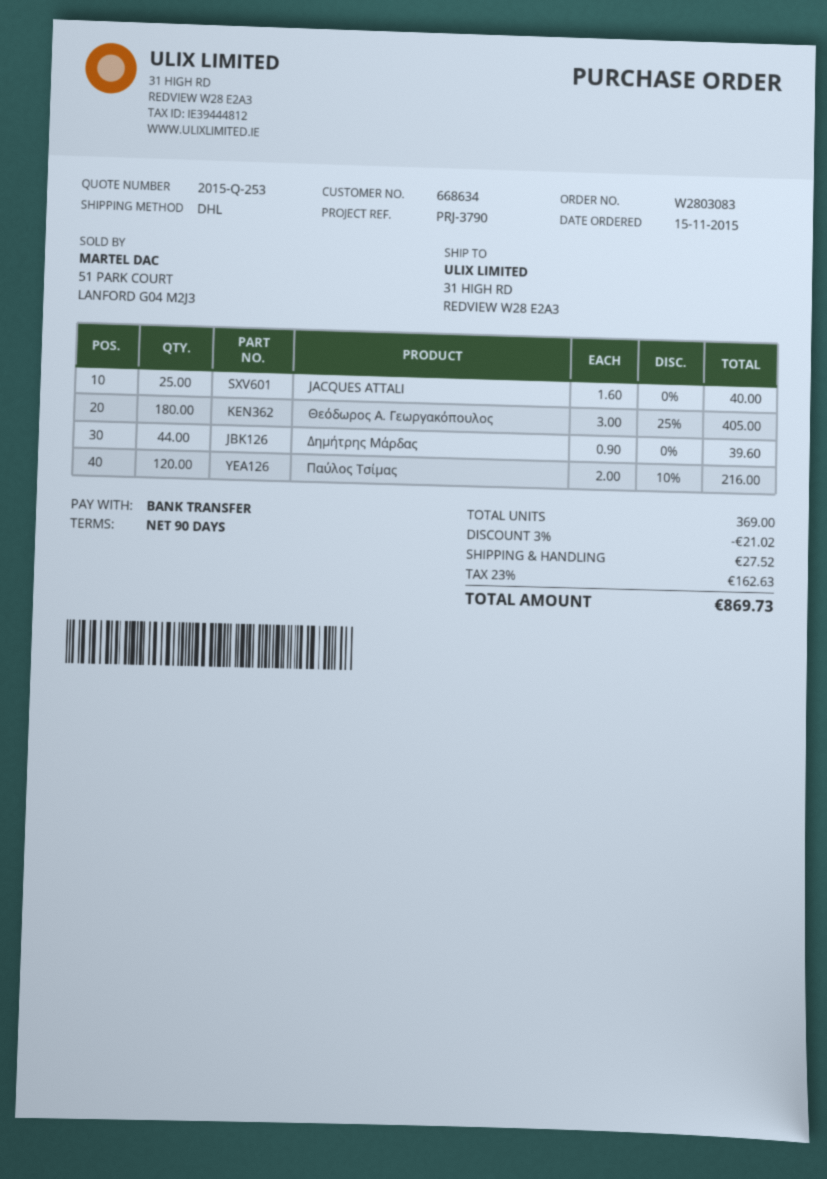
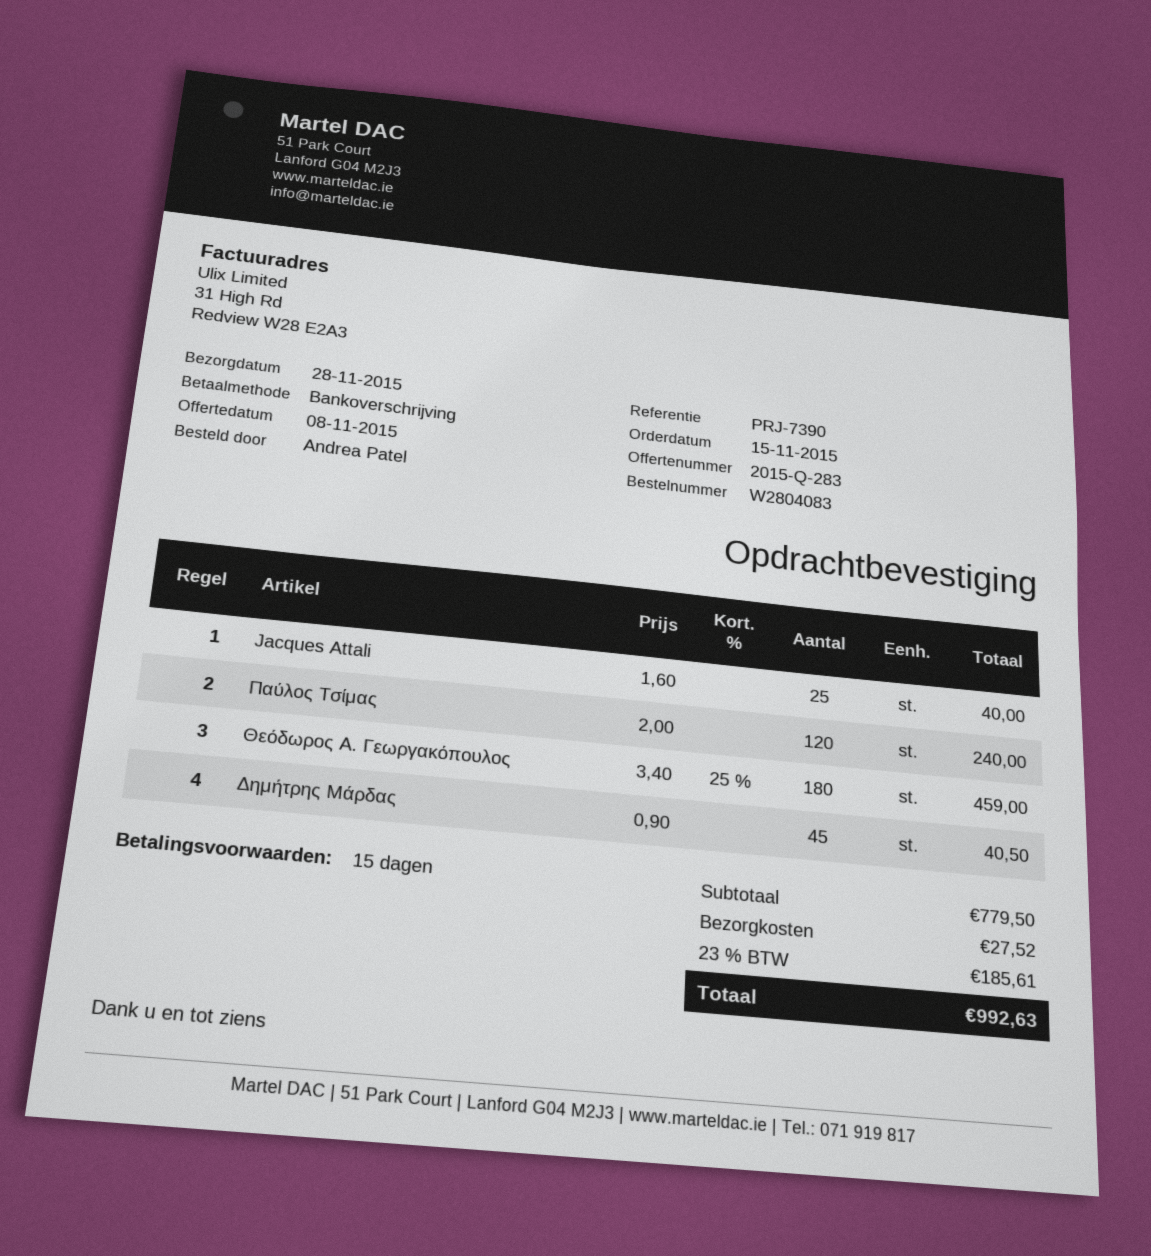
quote number: 2015-Q-253 -> 2015-Q-283
order number: W2803083 -> W2804083
payment terms: 90 days -> 15 days
reference: PRJ-3790 -> PRJ-7390
Θεόδωρος Α. Γεωργακόπουλος: 180 x 3.00 - 25% = 405.00 -> 180 x 3.40 - 25% = 459.00
Δημήτρης Μάρδας: 44 x 0.90 = 39.60 -> 45 x 0.90 = 40.50
Παύλος Τσίμας: 120 x 2.00 - 10% = 216.00 -> 120 x 2.00 = 240.00
discount: 3% = 21.02 -> none
tax: 23% = 162.63 -> 23% = 185.61
total: 869.73 -> 992.63

